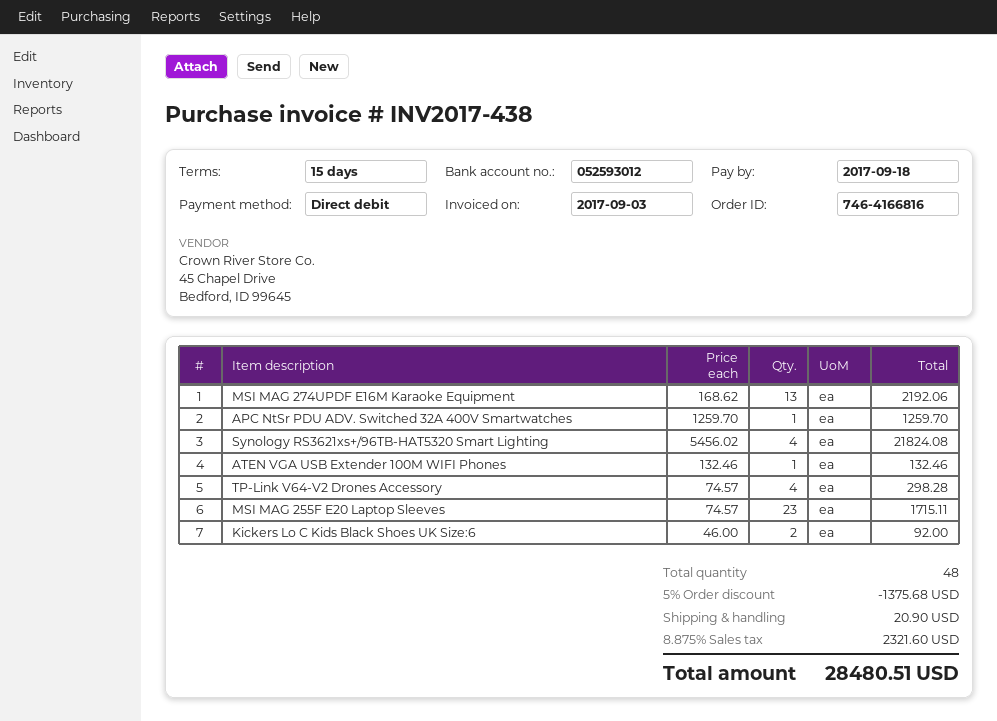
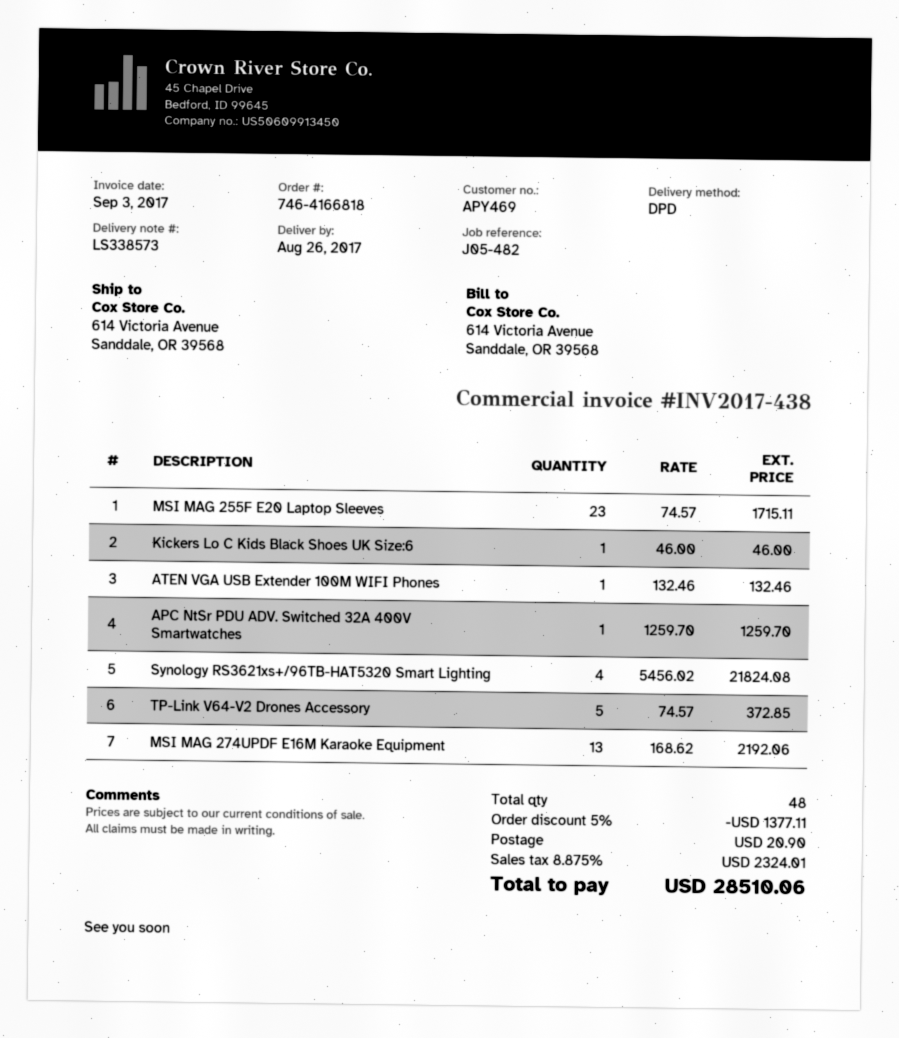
order number: 746-4166816 -> 746-4166818
TP-Link V64-V2 Drones Accessory: 4 x 74.57 = 298.28 -> 5 x 74.57 = 372.85
Kickers Lo C Kids Black Shoes UK Size:6: 2 x 46.00 = 92.00 -> 1 x 46.00 = 46.00
discount: 5% = 1375.68 -> 5% = 1377.11
tax: 8.875% = 2321.60 -> 8.875% = 2324.01
total: 28480.51 -> 28510.06

